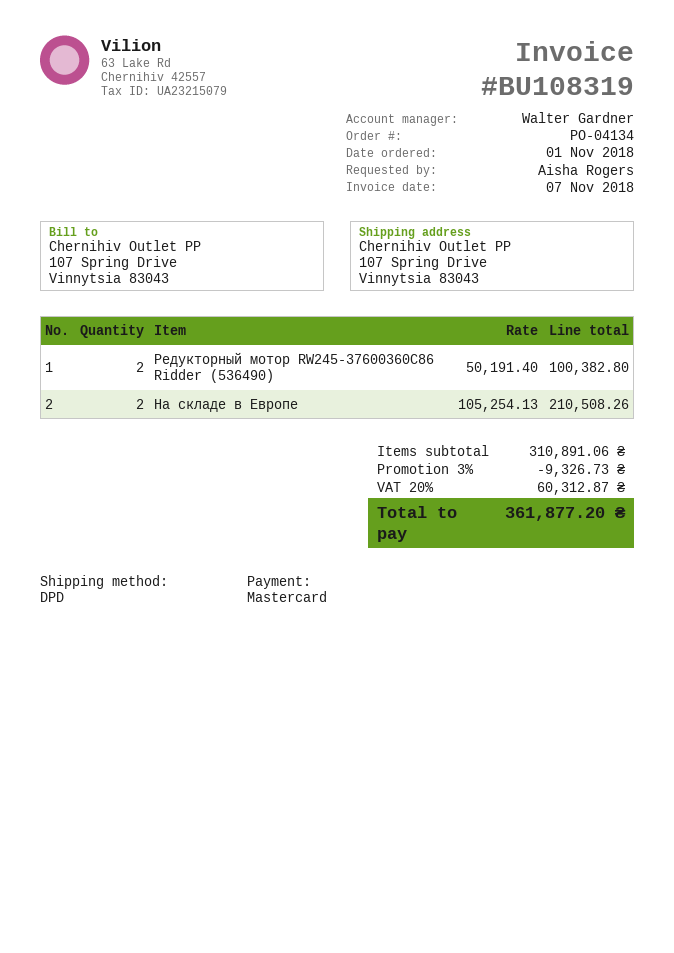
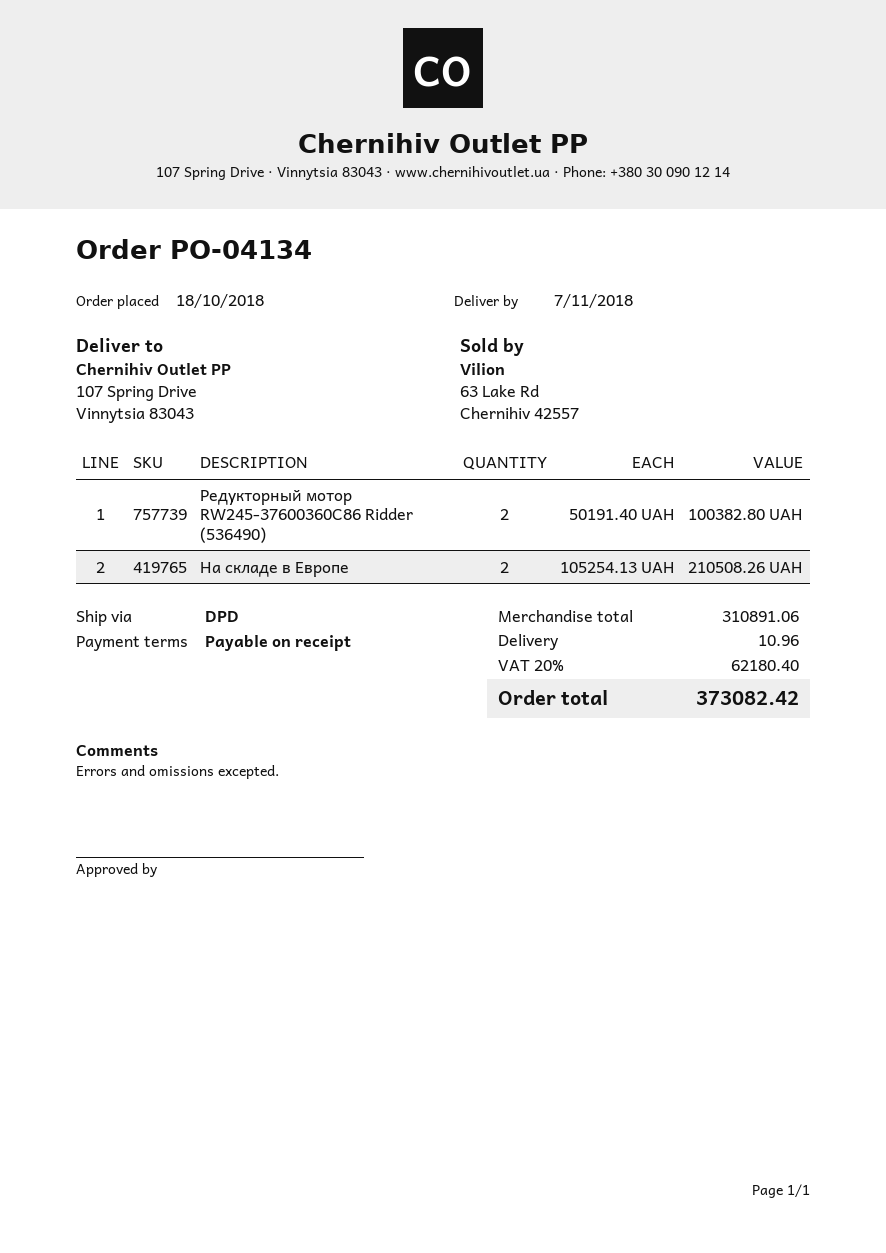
order date: 2018-11-01 -> 2018-10-18
discount: 3% = 9326.73 -> none
shipping: none -> 10.96
tax: 20% = 60312.87 -> 20% = 62180.40
total: 361877.20 -> 373082.42

